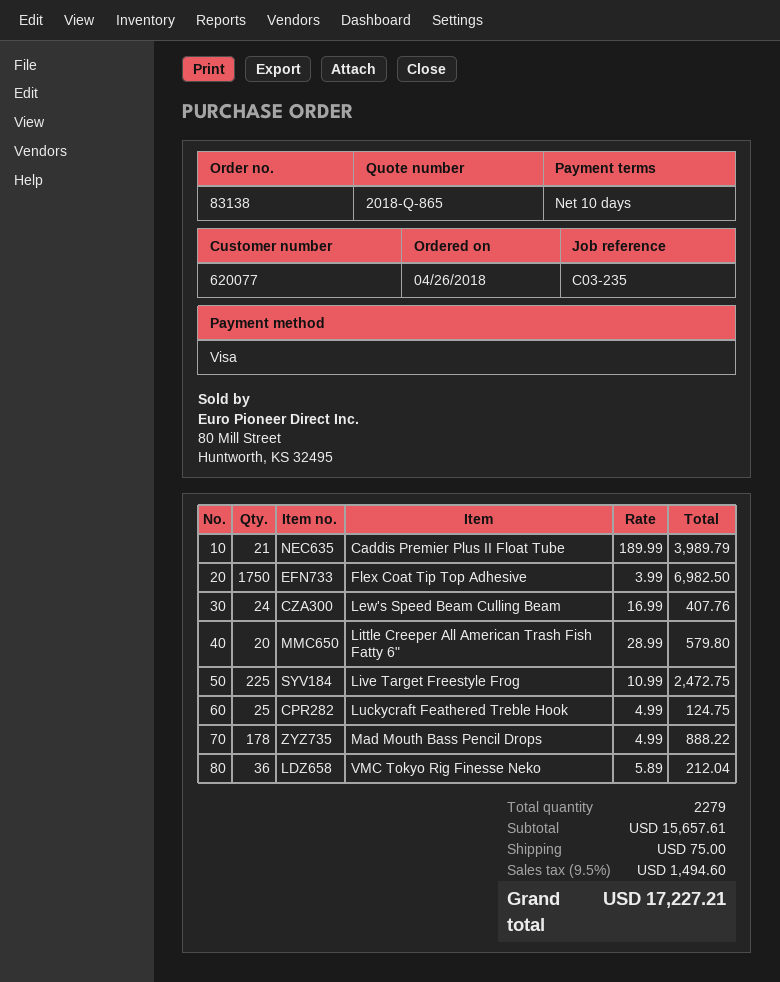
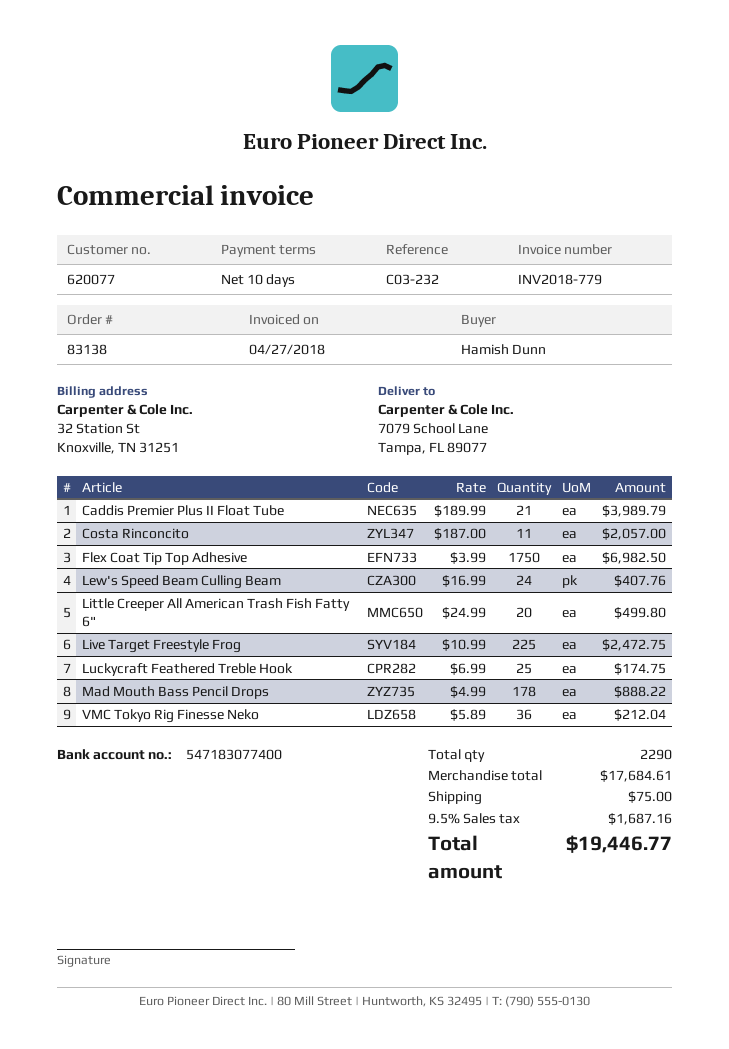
reference: C03-235 -> C03-232
Little Creeper All American Trash Fish Fatty 6": 20 x 28.99 = 579.80 -> 20 x 24.99 = 499.80
Luckycraft Feathered Treble Hook: 25 x 4.99 = 124.75 -> 25 x 6.99 = 174.75
Costa Rinconcito: none -> 11 x 187.00 = 2057.00
total quantity: 2279 -> 2290
subtotal: 15657.61 -> 17684.61
tax: 9.5% = 1494.60 -> 9.5% = 1687.16
total: 17227.21 -> 19446.77

